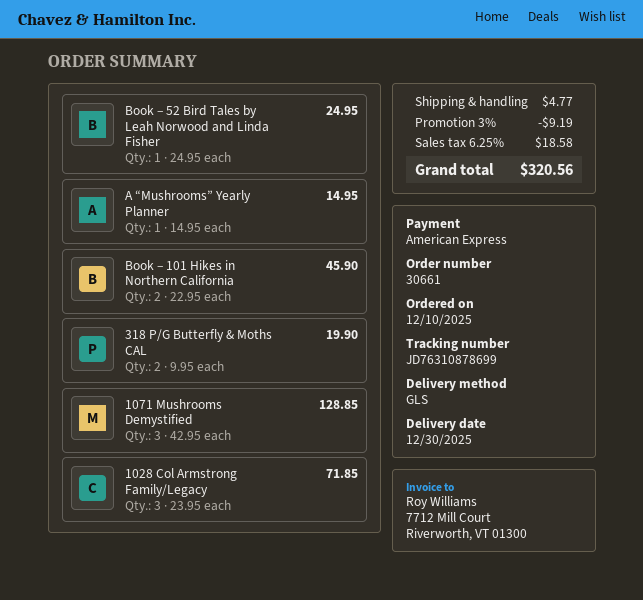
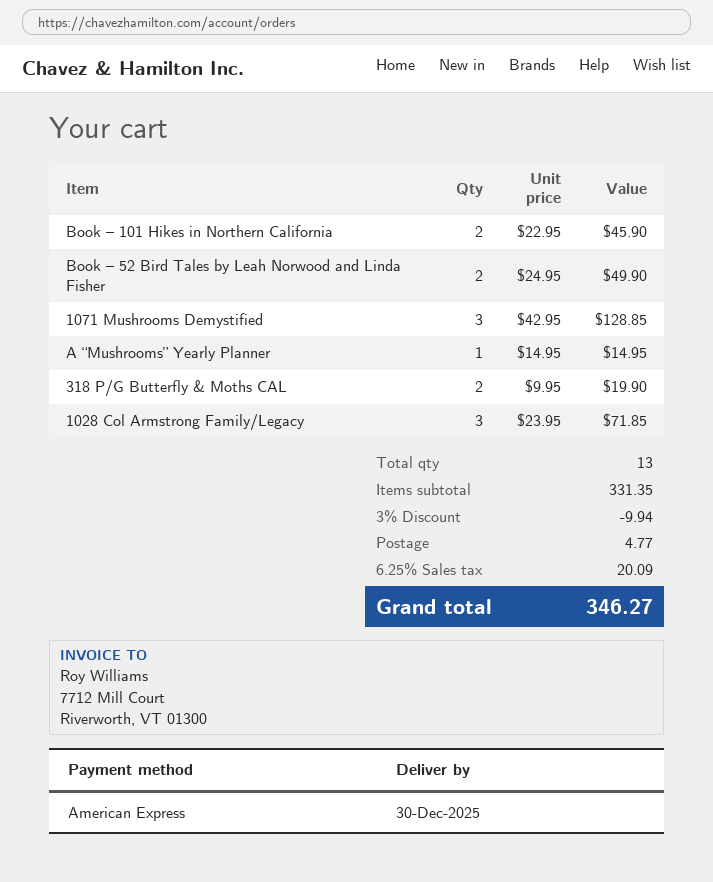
Book – 52 Bird Tales by Leah Norwood and Linda Fisher: 1 x 24.95 = 24.95 -> 2 x 24.95 = 49.90
discount: 3% = 9.19 -> 3% = 9.94
tax: 6.25% = 18.58 -> 6.25% = 20.09
total: 320.56 -> 346.27

